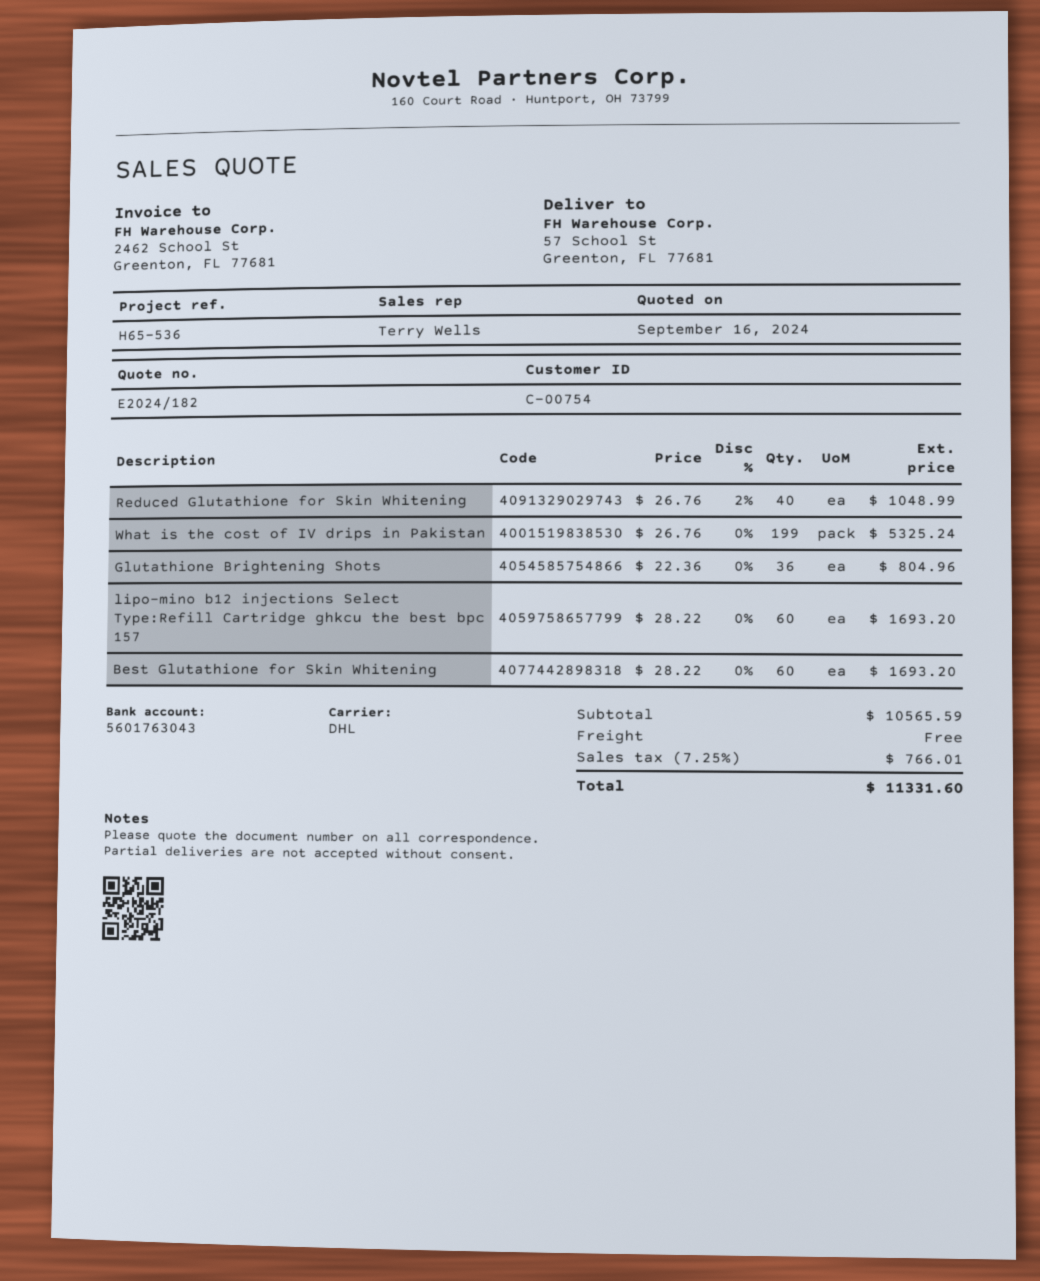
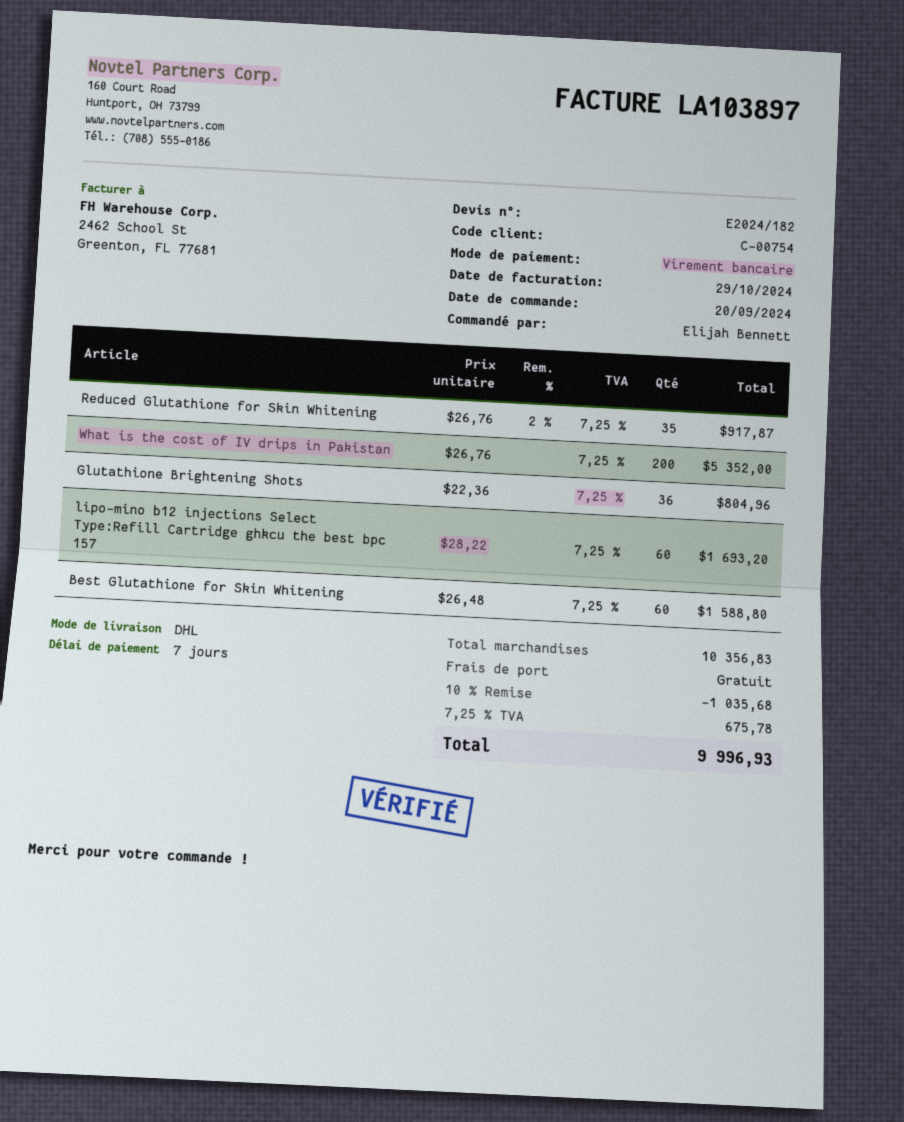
Reduced Glutathione for Skin Whitening: 40 x 26.76 - 2% = 1048.99 -> 35 x 26.76 - 2% = 917.87
What is the cost of IV drips in Pakistan: 199 x 26.76 = 5325.24 -> 200 x 26.76 = 5352.00
Best Glutathione for Skin Whitening: 60 x 28.22 = 1693.20 -> 60 x 26.48 = 1588.80
subtotal: 10565.59 -> 10356.83
discount: none -> 10% = 1035.68
tax: 7.25% = 766.01 -> 7.25% = 675.78
total: 11331.60 -> 9996.93

